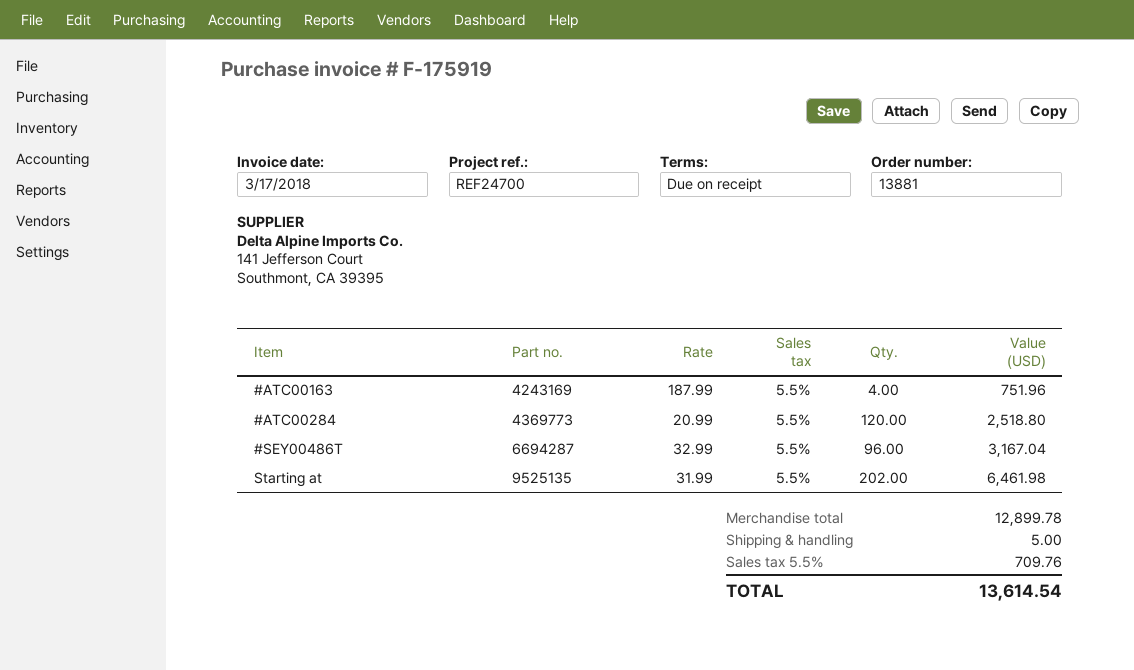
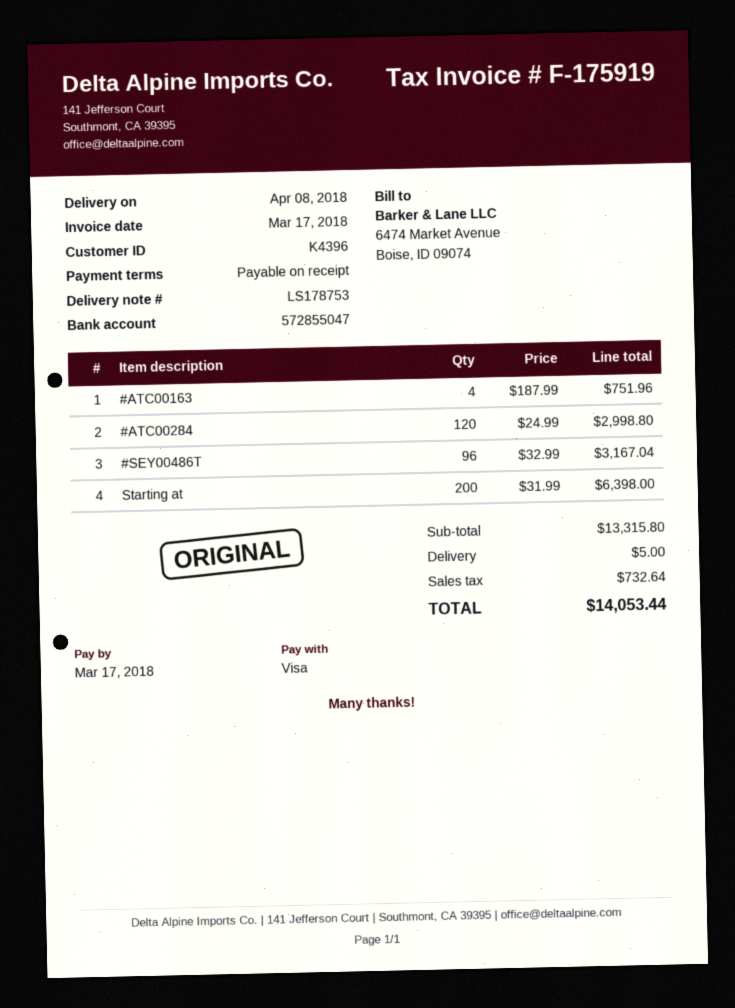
#ATC00284: 120 x 20.99 = 2518.80 -> 120 x 24.99 = 2998.80
Starting at: 202 x 31.99 = 6461.98 -> 200 x 31.99 = 6398.00
subtotal: 12899.78 -> 13315.80
tax: 709.76 -> 732.64
total: 13614.54 -> 14053.44

